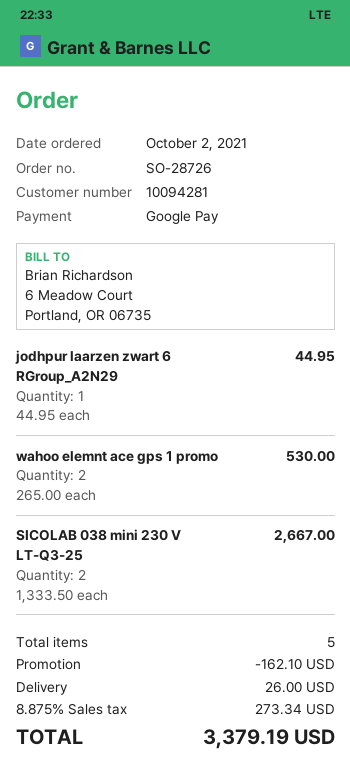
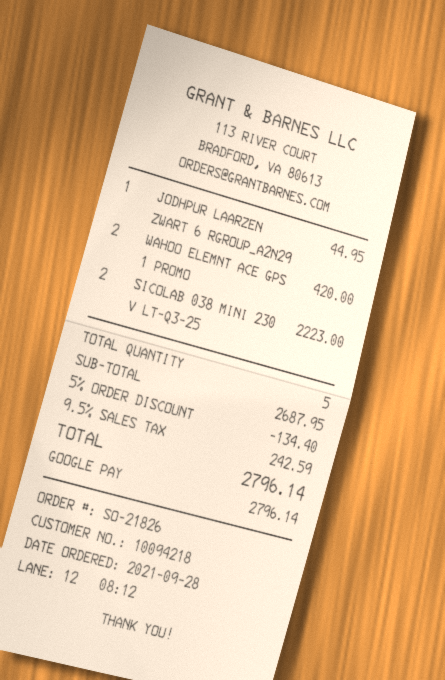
order number: SO-28726 -> SO-21826
order date: 2021-10-02 -> 2021-09-28
customer number: 10094281 -> 10094218
wahoo elemnt ace gps 1 promo: 2 for 530.00 -> 2 for 420.00
SICOLAB 038 mini 230 V LT-Q3-25: 2 for 2667.00 -> 2 for 2223.00
discount: 162.10 -> 134.40
shipping: 26.00 -> none
tax: 8.875% = 273.34 -> 9.5% = 242.59
total: 3379.19 -> 2796.14

